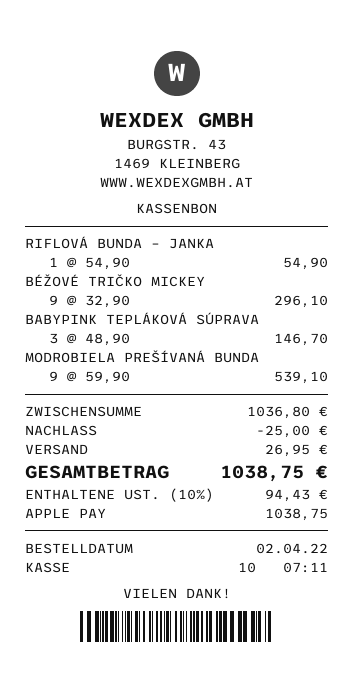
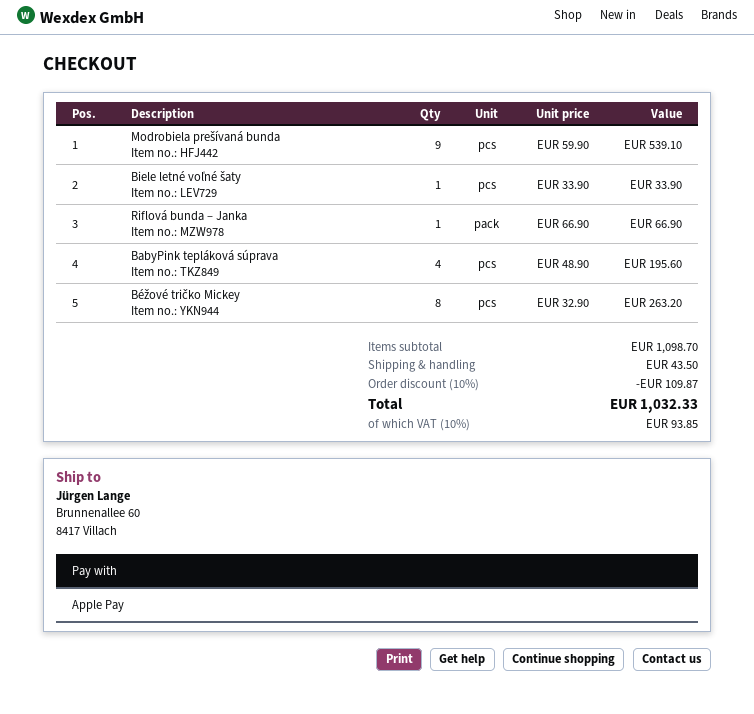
RIFLOVÁ BUNDA – JANKA: 1 x 54.90 = 54.90 -> 1 x 66.90 = 66.90
BÉŽOVÉ TRIČKO MICKEY: 9 x 32.90 = 296.10 -> 8 x 32.90 = 263.20
BABYPINK TEPLÁKOVÁ SÚPRAVA: 3 x 48.90 = 146.70 -> 4 x 48.90 = 195.60
Biele letné voľné šaty: none -> 1 x 33.90 = 33.90
subtotal: 1036.80 -> 1098.70
discount: 25.00 -> 109.87
shipping: 26.95 -> 43.50
tax: 10% = 94.43 -> 10% = 93.85
total: 1038.75 -> 1032.33

